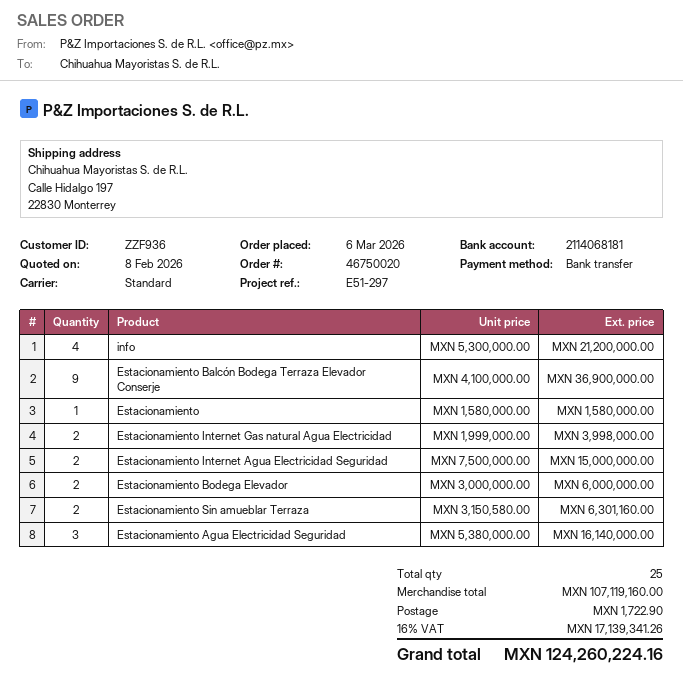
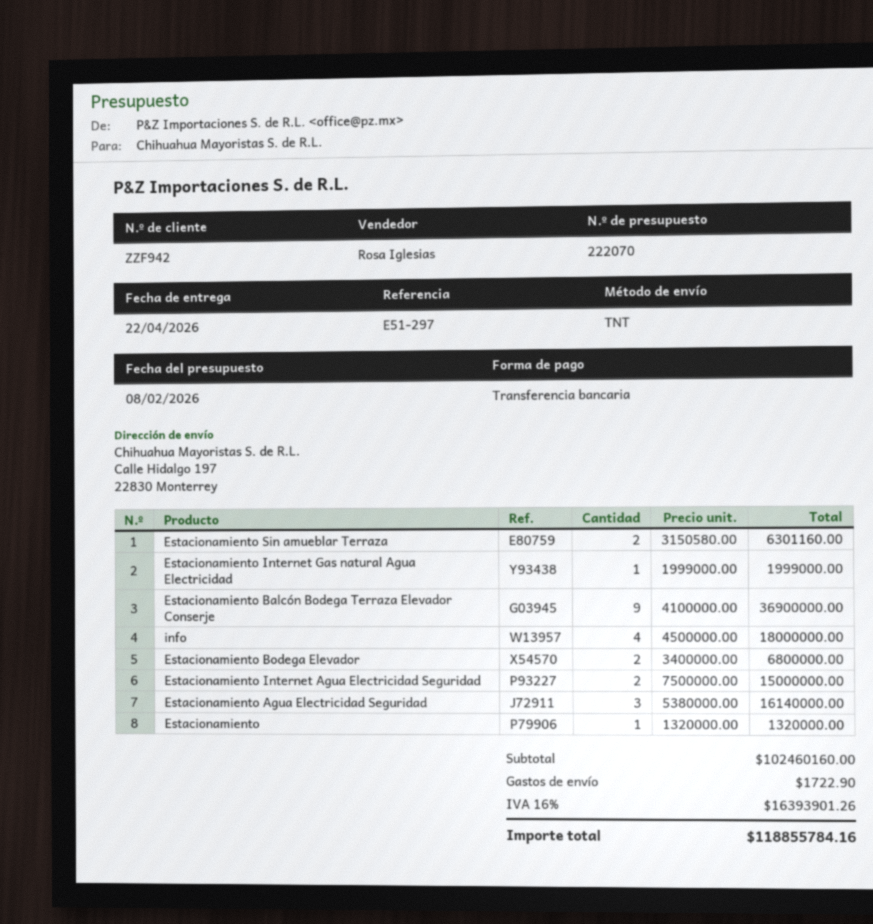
customer number: ZZF936 -> ZZF942
shipping method: standard -> TNT
info: 4 x 5300000.00 = 21200000.00 -> 4 x 4500000.00 = 18000000.00
Estacionamiento: 1 x 1580000.00 = 1580000.00 -> 1 x 1320000.00 = 1320000.00
Estacionamiento Internet Gas natural Agua Electricidad: 2 x 1999000.00 = 3998000.00 -> 1 x 1999000.00 = 1999000.00
Estacionamiento Bodega Elevador: 2 x 3000000.00 = 6000000.00 -> 2 x 3400000.00 = 6800000.00
subtotal: 107119160.00 -> 102460160.00
tax: 16% = 17139341.26 -> 16% = 16393901.26
total: 124260224.16 -> 118855784.16

